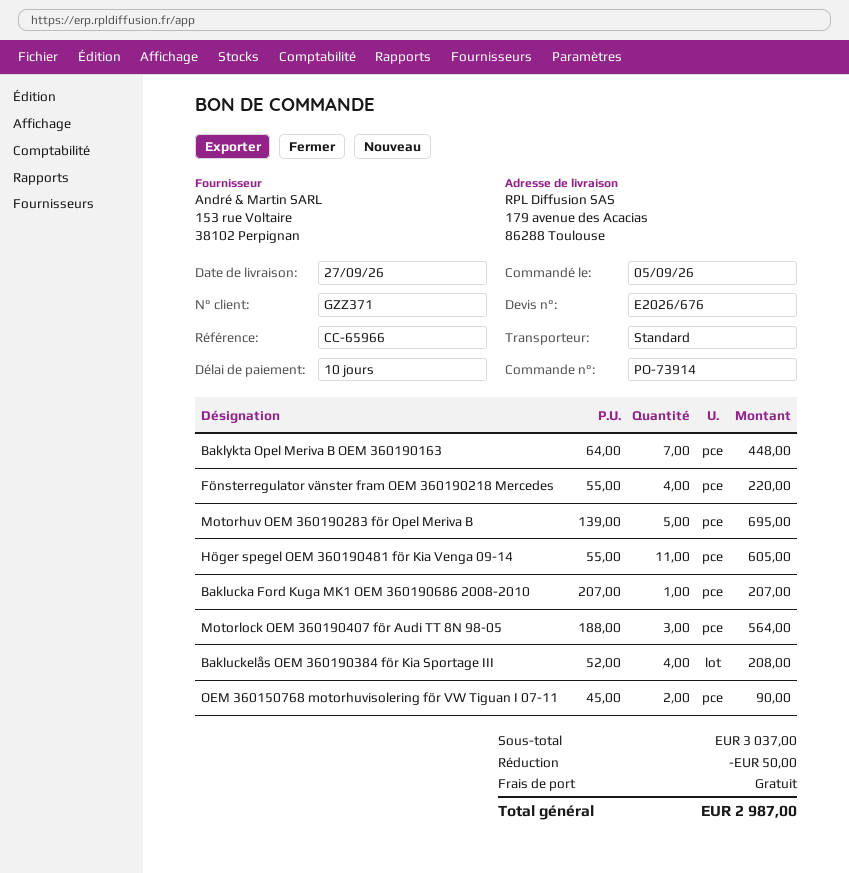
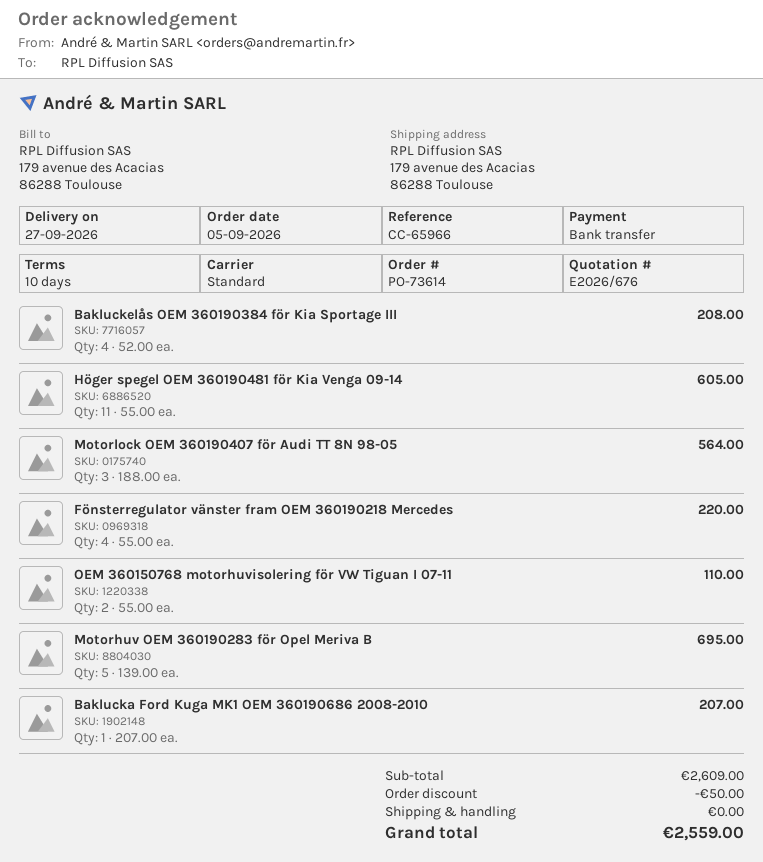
order number: PO-73914 -> PO-73614
Baklykta Opel Meriva B OEM 360190163: 7 x 64.00 = 448.00 -> none
OEM 360150768 motorhuvisolering för VW Tiguan I 07-11: 2 x 45.00 = 90.00 -> 2 x 55.00 = 110.00
subtotal: 3037.00 -> 2609.00
total: 2987.00 -> 2559.00

